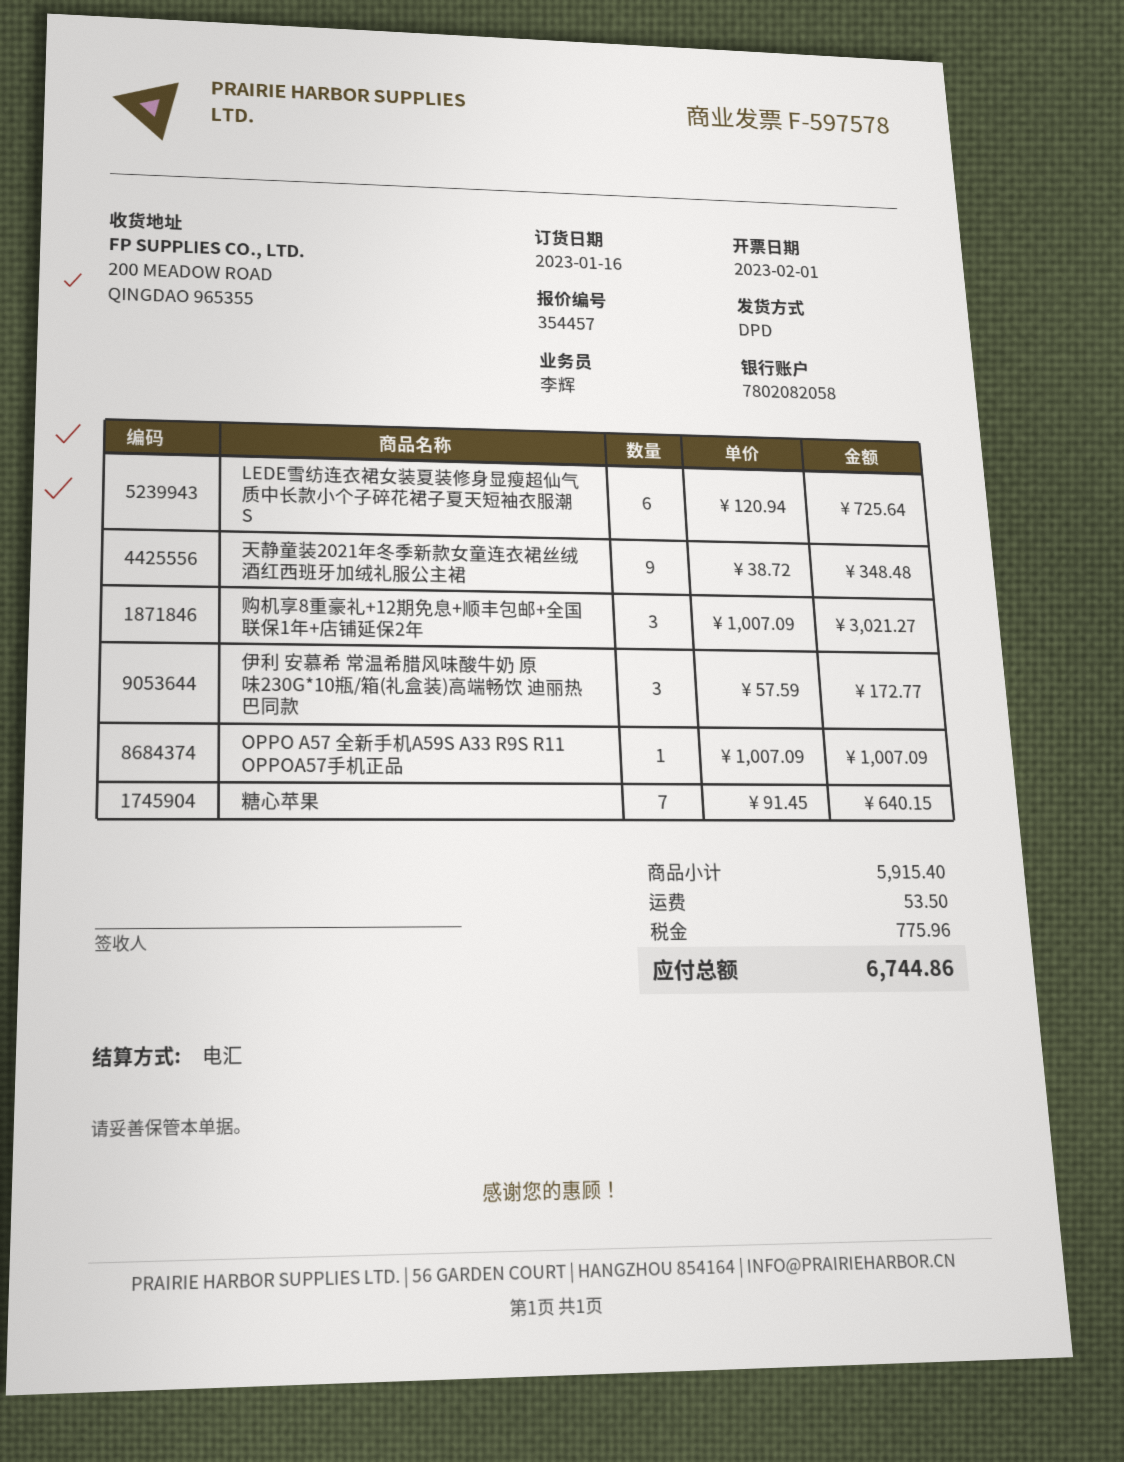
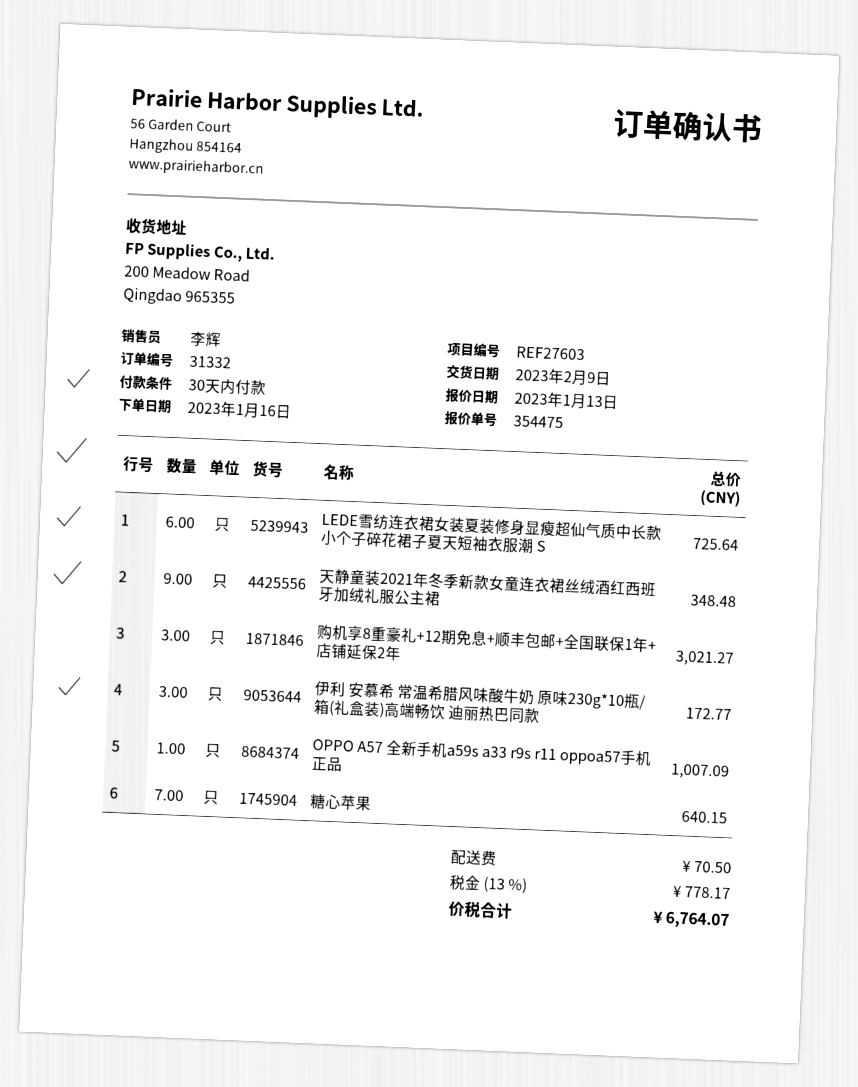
quote number: 354457 -> 354475
shipping: 53.50 -> 70.50
tax: 775.96 -> 778.17
total: 6744.86 -> 6764.07

